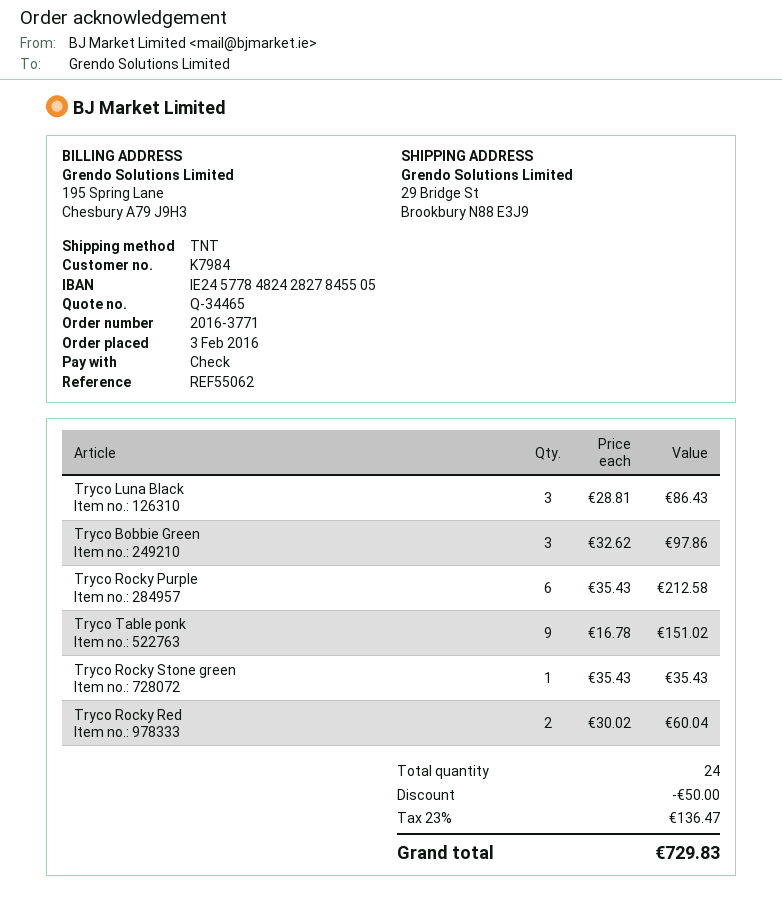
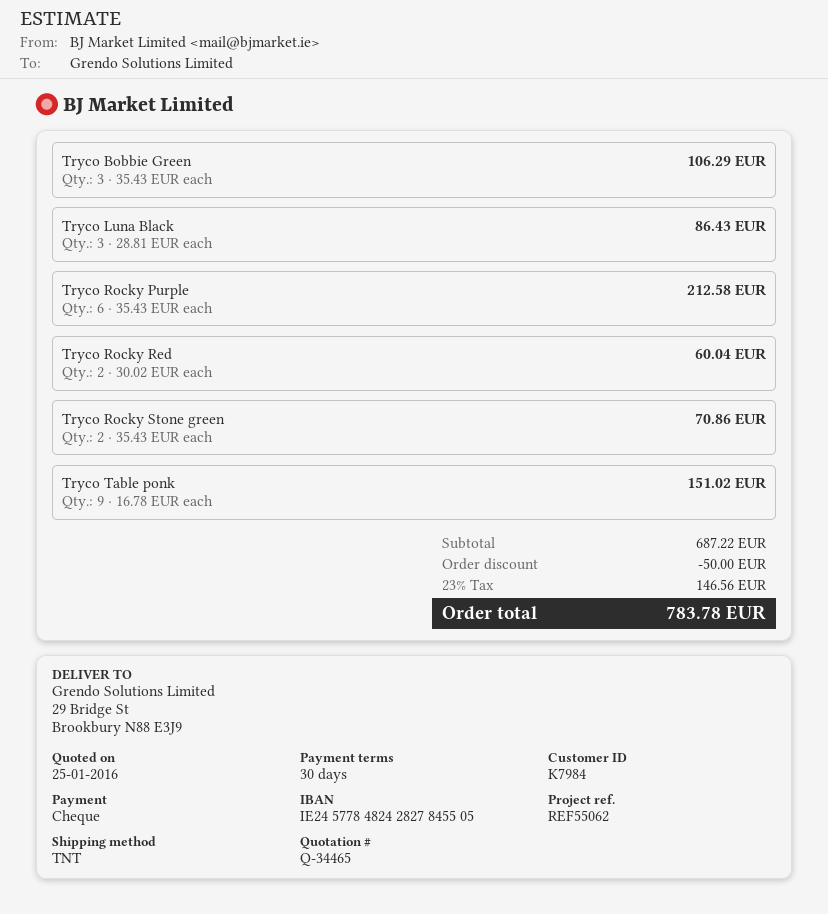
Tryco Bobbie Green: 3 x 32.62 = 97.86 -> 3 x 35.43 = 106.29
Tryco Rocky Stone green: 1 x 35.43 = 35.43 -> 2 x 35.43 = 70.86
tax: 23% = 136.47 -> 23% = 146.56
total: 729.83 -> 783.78

